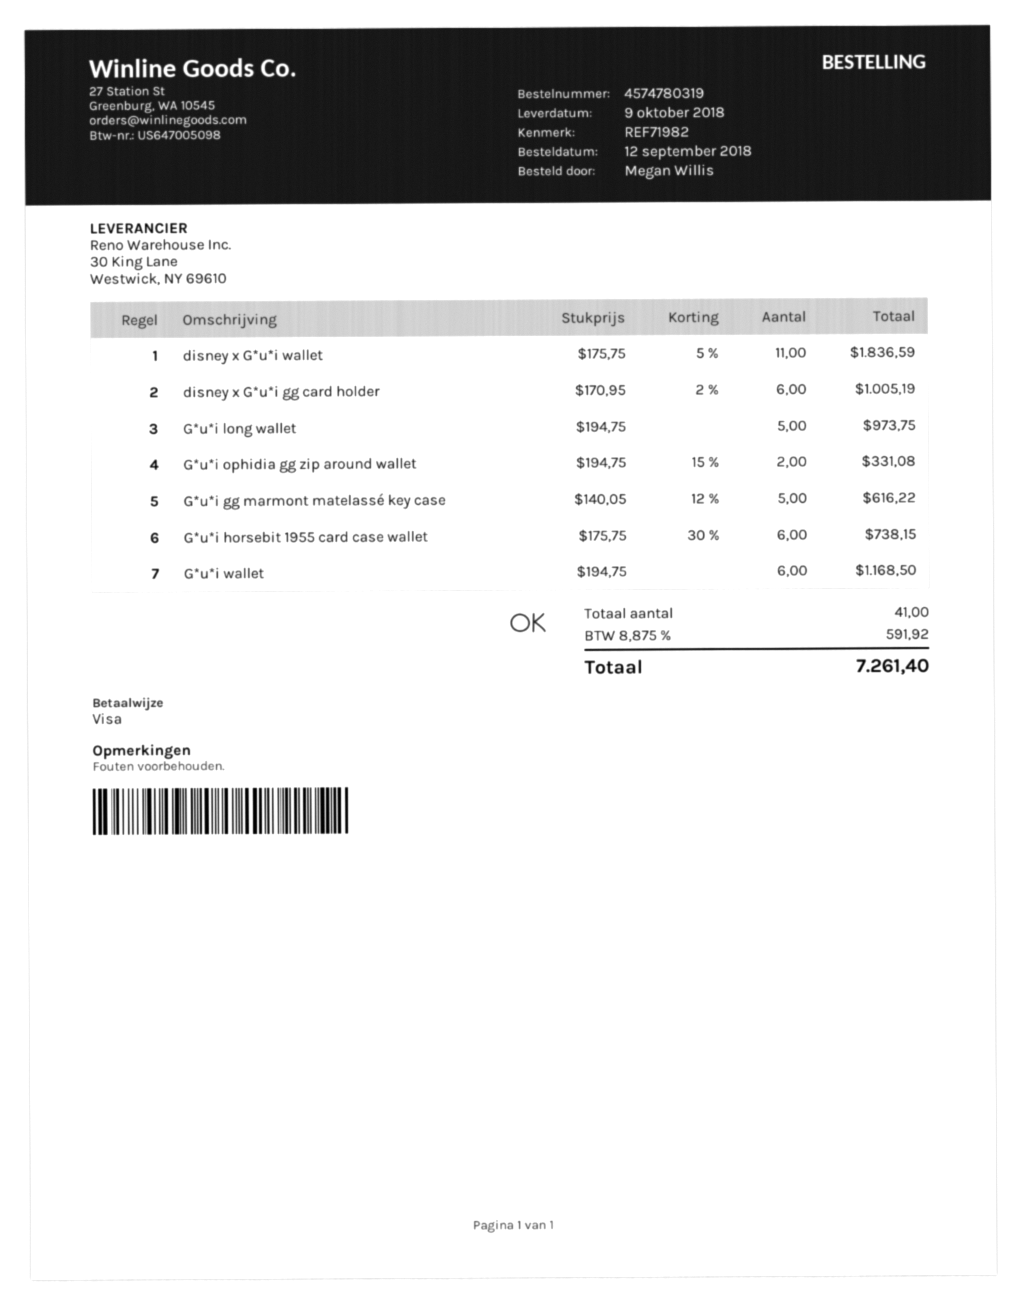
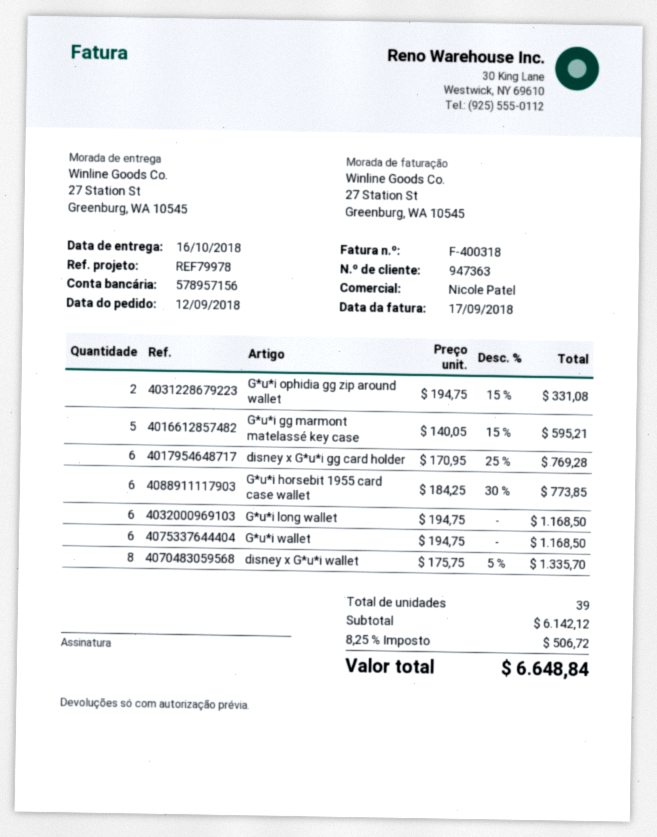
delivery date: 2018-10-09 -> 2018-10-16
reference: REF71982 -> REF79978
disney x G*u*i wallet: 11 x 175.75 - 5% = 1836.59 -> 8 x 175.75 - 5% = 1335.70
disney x G*u*i gg card holder: 6 x 170.95 - 2% = 1005.19 -> 6 x 170.95 - 25% = 769.28
G*u*i long wallet: 5 x 194.75 = 973.75 -> 6 x 194.75 = 1168.50
G*u*i gg marmont matelassé key case: 5 x 140.05 - 12% = 616.22 -> 5 x 140.05 - 15% = 595.21
G*u*i horsebit 1955 card case wallet: 6 x 175.75 - 30% = 738.15 -> 6 x 184.25 - 30% = 773.85
total quantity: 41 -> 39
tax: 8.875% = 591.92 -> 8.25% = 506.72
total: 7261.40 -> 6648.84

